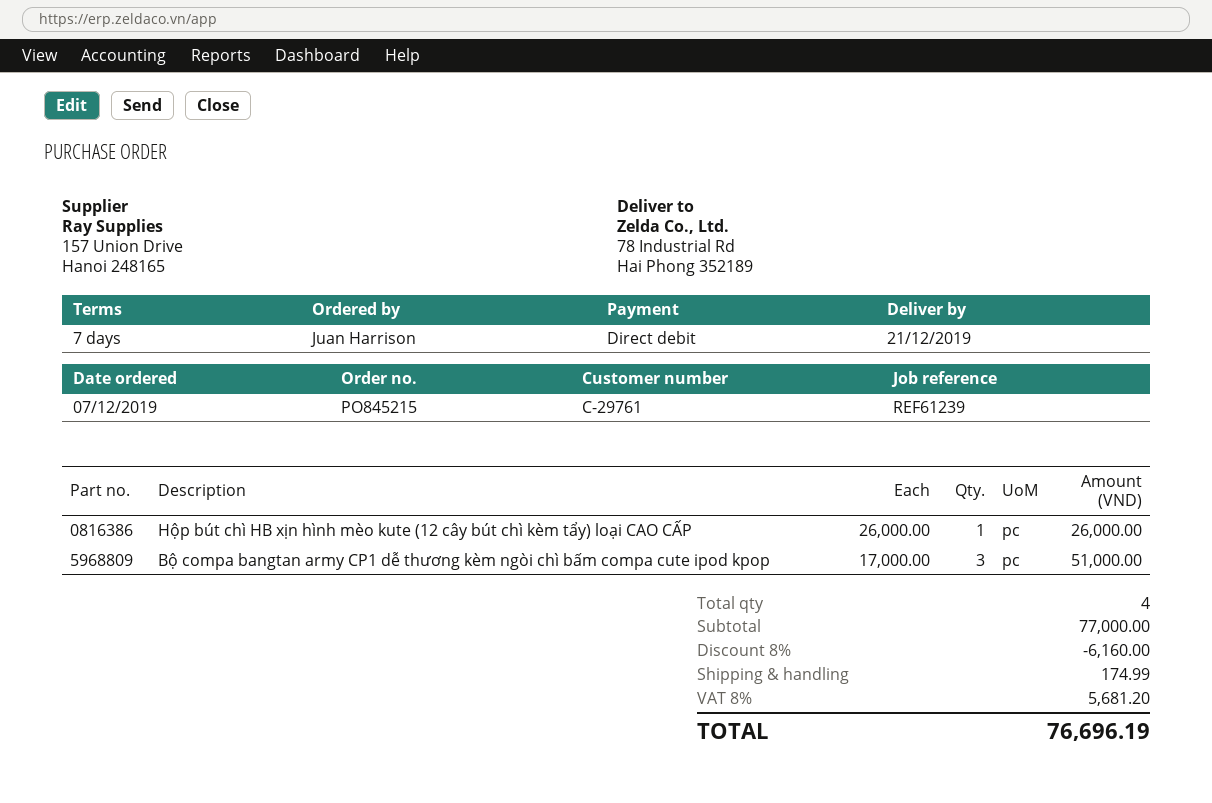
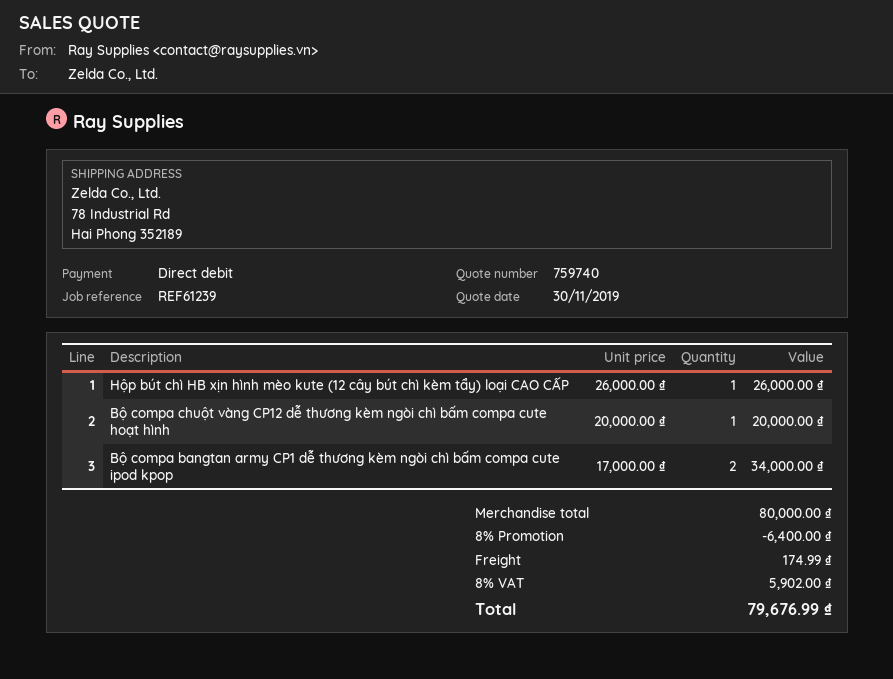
Bộ compa bangtan army CP1 dễ thương kèm ngòi chì bấm compa cute ipod kpop: 3 x 17000.00 = 51000.00 -> 2 x 17000.00 = 34000.00
Bộ compa chuột vàng CP12 dễ thương kèm ngòi chì bấm compa cute hoạt hình: none -> 1 x 20000.00 = 20000.00
subtotal: 77000.00 -> 80000.00
discount: 8% = 6160.00 -> 8% = 6400.00
tax: 8% = 5681.20 -> 8% = 5902.00
total: 76696.19 -> 79676.99

